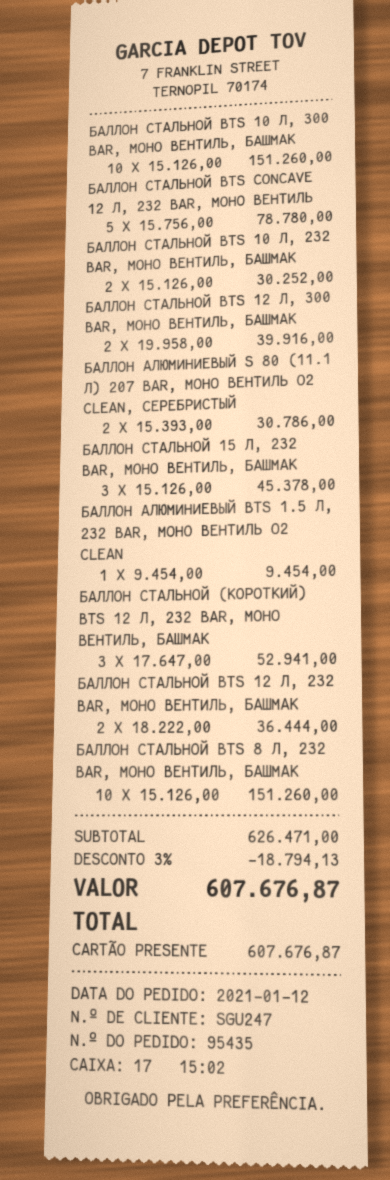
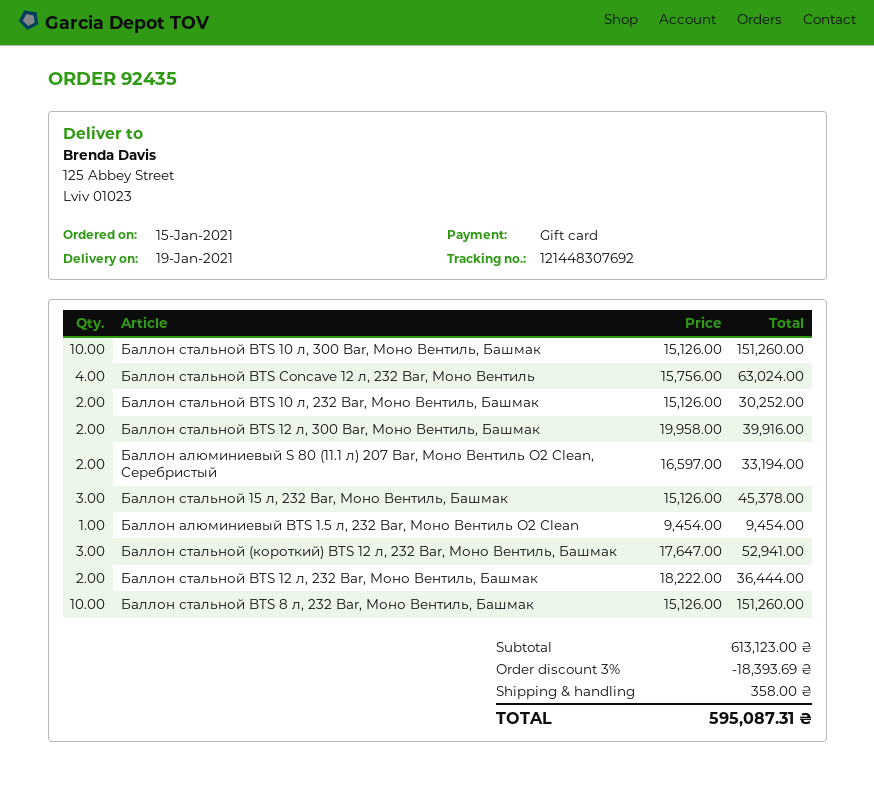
order number: 95435 -> 92435
order date: 2021-01-12 -> 2021-01-15
БАЛЛОН СТАЛЬНОЙ BTS CONCAVE 12 Л, 232 BAR, МОНО ВЕНТИЛЬ: 5 x 15756.00 = 78780.00 -> 4 x 15756.00 = 63024.00
БАЛЛОН АЛЮМИНИЕВЫЙ S 80 (11.1 Л) 207 BAR, МОНО ВЕНТИЛЬ O2 CLEAN, СЕРЕБРИСТЫЙ: 2 x 15393.00 = 30786.00 -> 2 x 16597.00 = 33194.00
subtotal: 626471.00 -> 613123.00
discount: 3% = 18794.13 -> 3% = 18393.69
shipping: none -> 358.00
total: 607676.87 -> 595087.31

